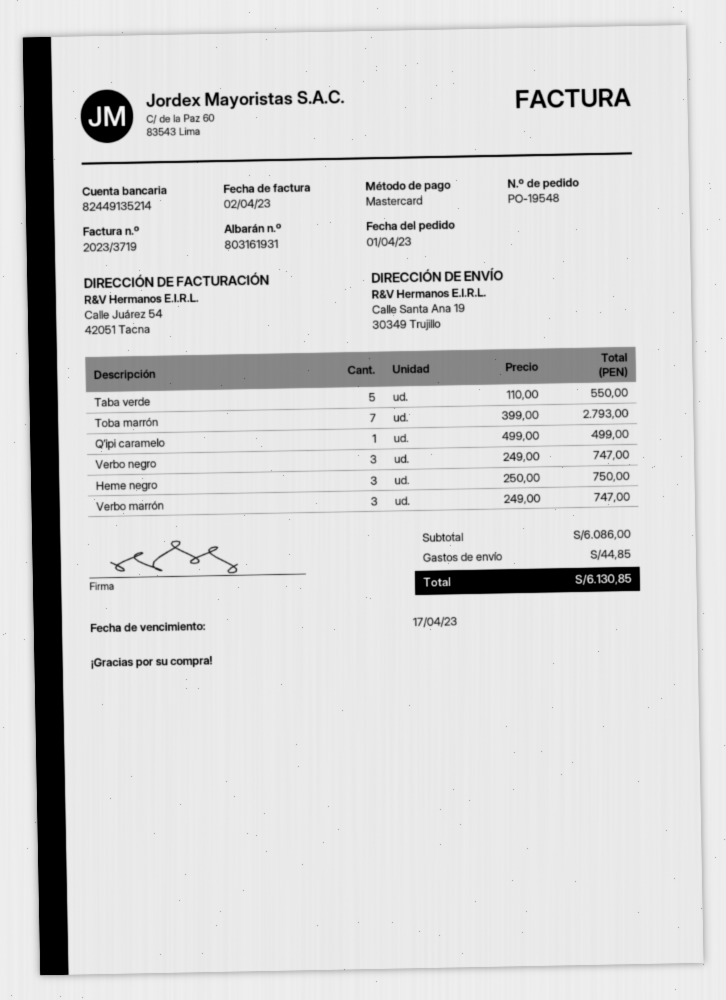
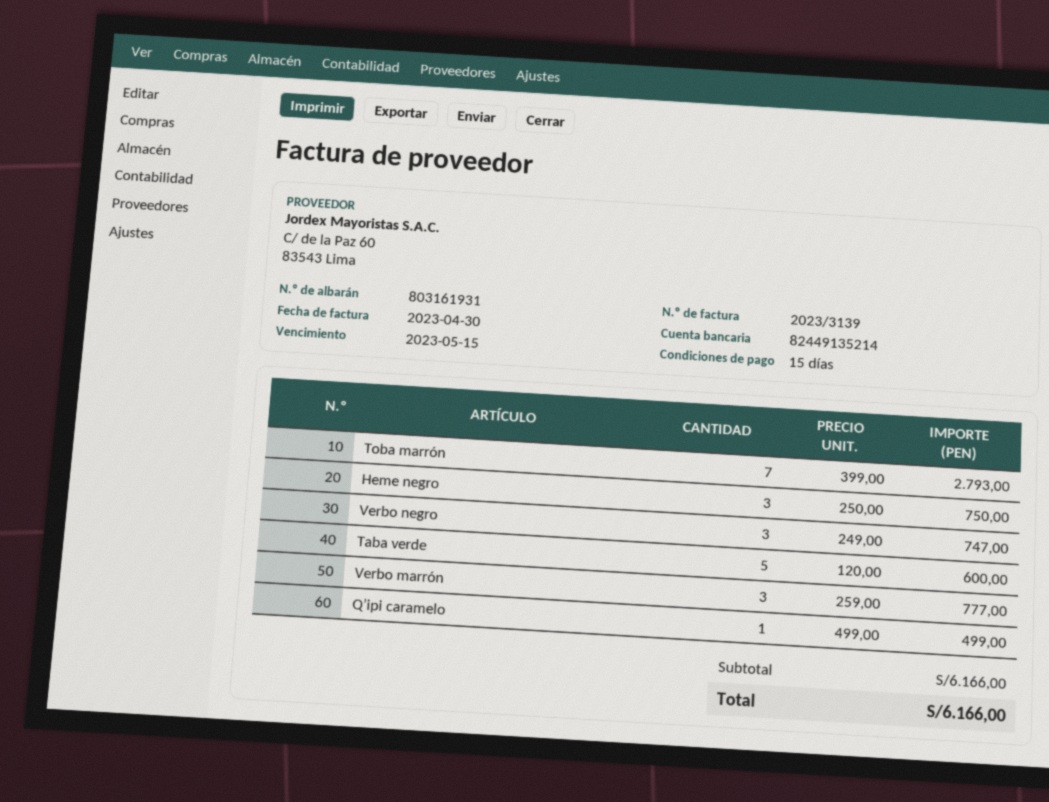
invoice number: 2023/3719 -> 2023/3139
invoice date: 2023-04-02 -> 2023-04-30
due date: 2023-04-17 -> 2023-05-15
Taba verde: 5 x 110.00 = 550.00 -> 5 x 120.00 = 600.00
Verbo marrón: 3 x 249.00 = 747.00 -> 3 x 259.00 = 777.00
subtotal: 6086.00 -> 6166.00
shipping: 44.85 -> none
total: 6130.85 -> 6166.00

